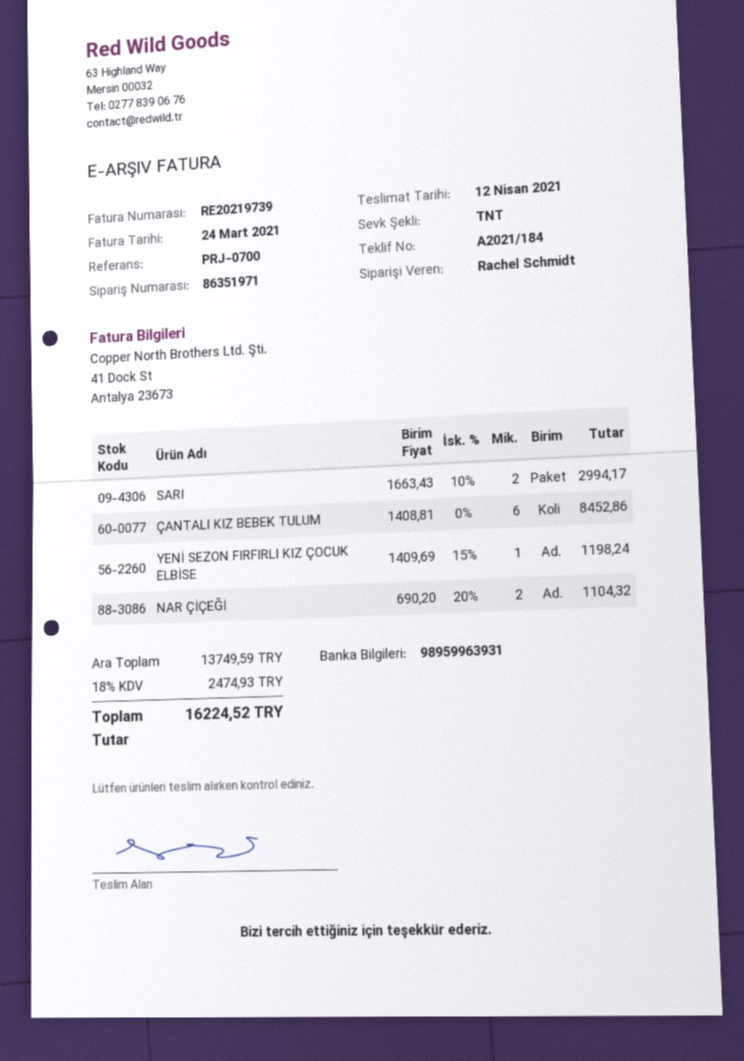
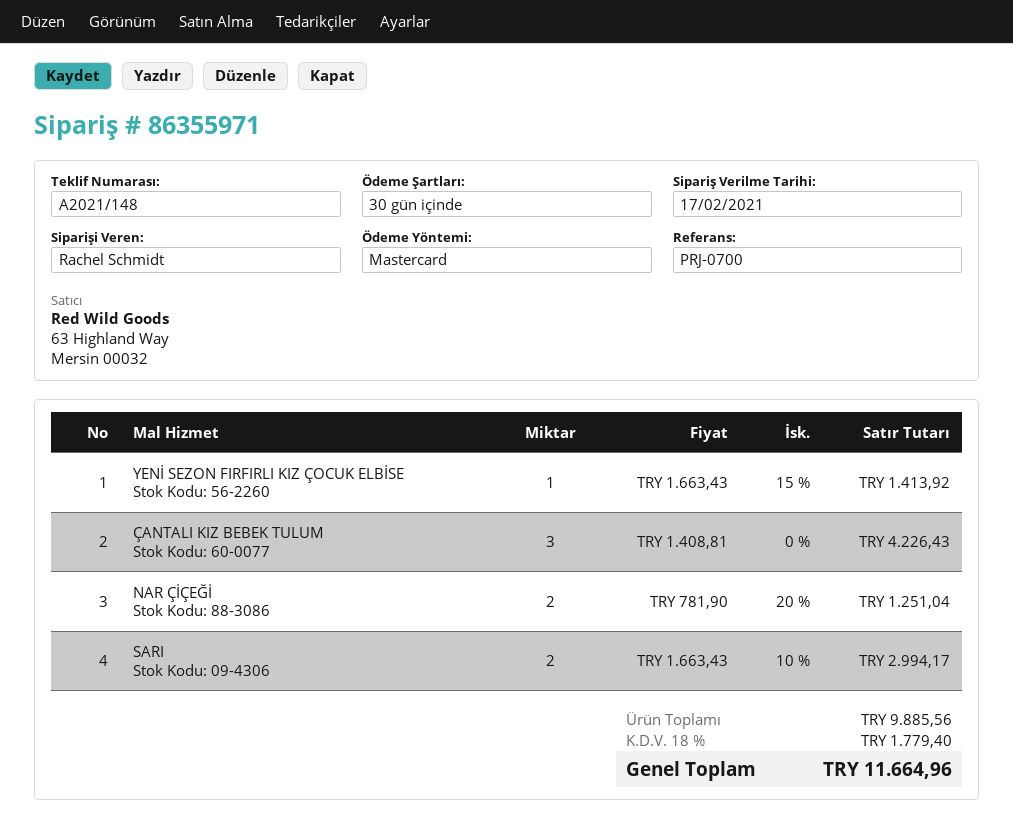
quote number: A2021/184 -> A2021/148
order number: 86351971 -> 86355971
ÇANTALI KIZ BEBEK TULUM: 6 x 1408.81 = 8452.86 -> 3 x 1408.81 = 4226.43
YENİ SEZON FIRFIRLI KIZ ÇOCUK ELBİSE: 1 x 1409.69 - 15% = 1198.24 -> 1 x 1663.43 - 15% = 1413.92
NAR ÇİÇEĞİ: 2 x 690.20 - 20% = 1104.32 -> 2 x 781.90 - 20% = 1251.04
subtotal: 13749.59 -> 9885.56
tax: 18% = 2474.93 -> 18% = 1779.40
total: 16224.52 -> 11664.96

